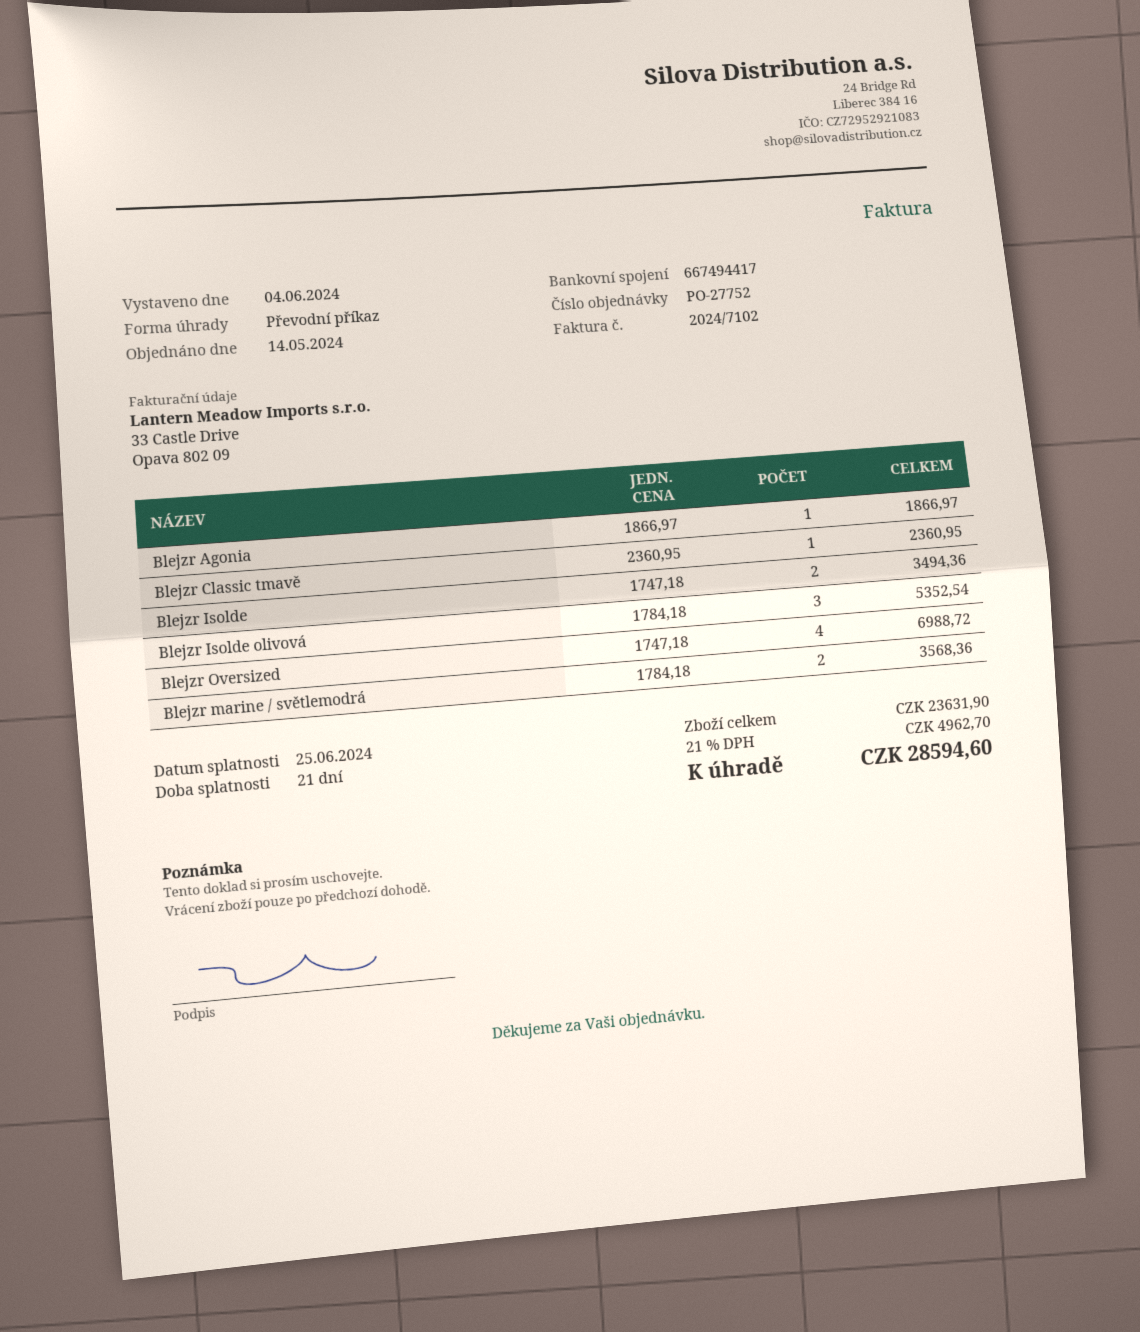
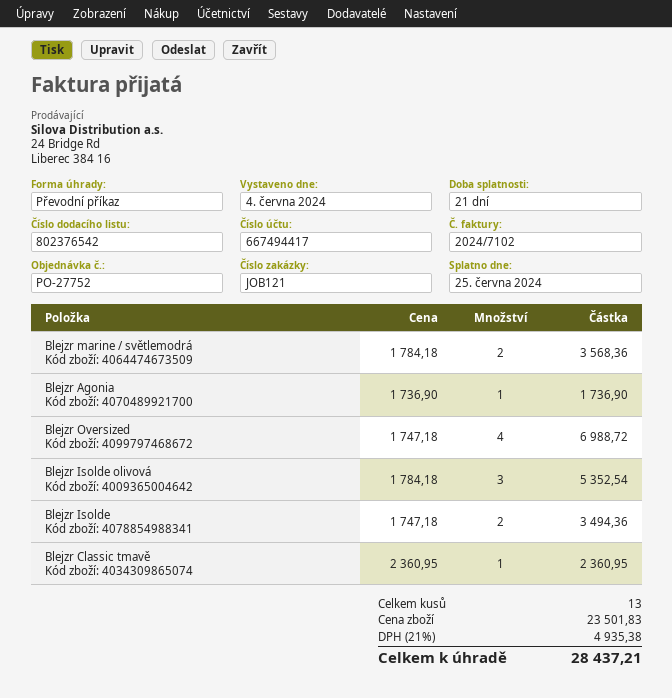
Blejzr Agonia: 1 x 1866.97 = 1866.97 -> 1 x 1736.90 = 1736.90
subtotal: 23631.90 -> 23501.83
tax: 21% = 4962.70 -> 21% = 4935.38
total: 28594.60 -> 28437.21

